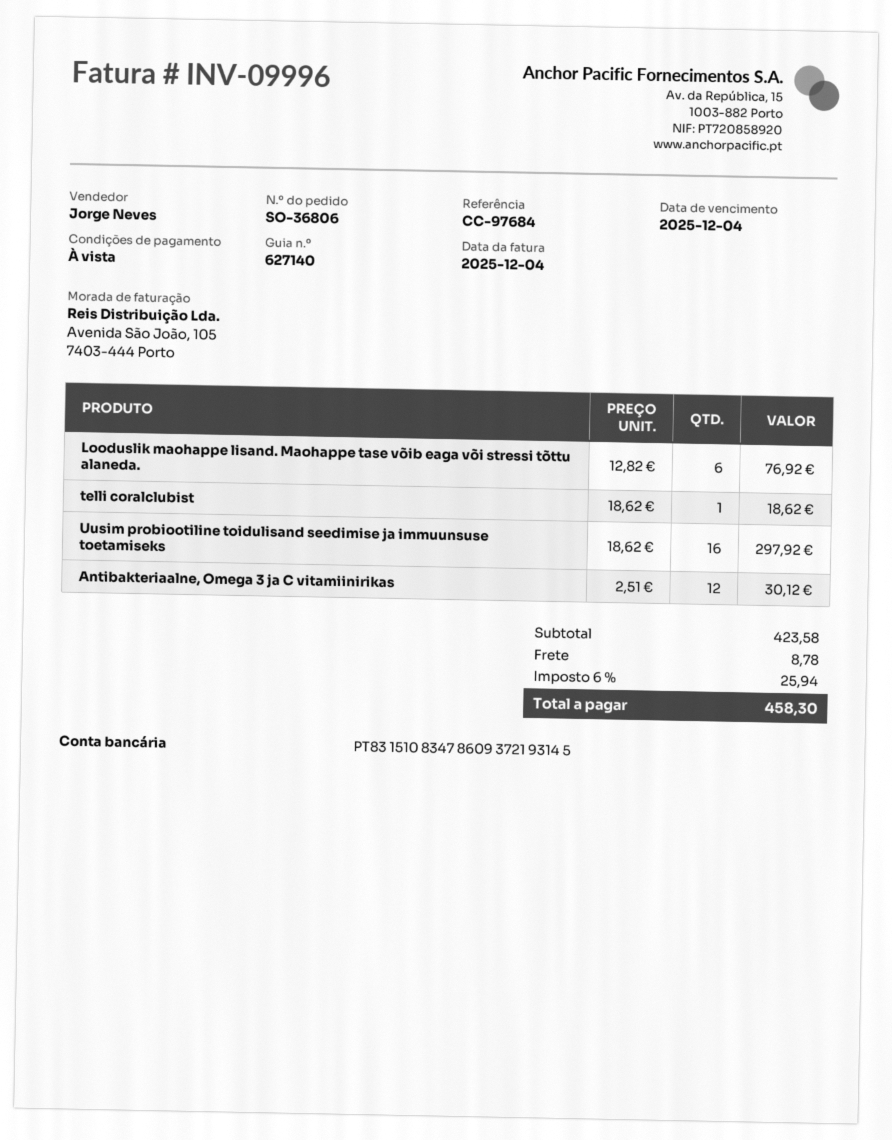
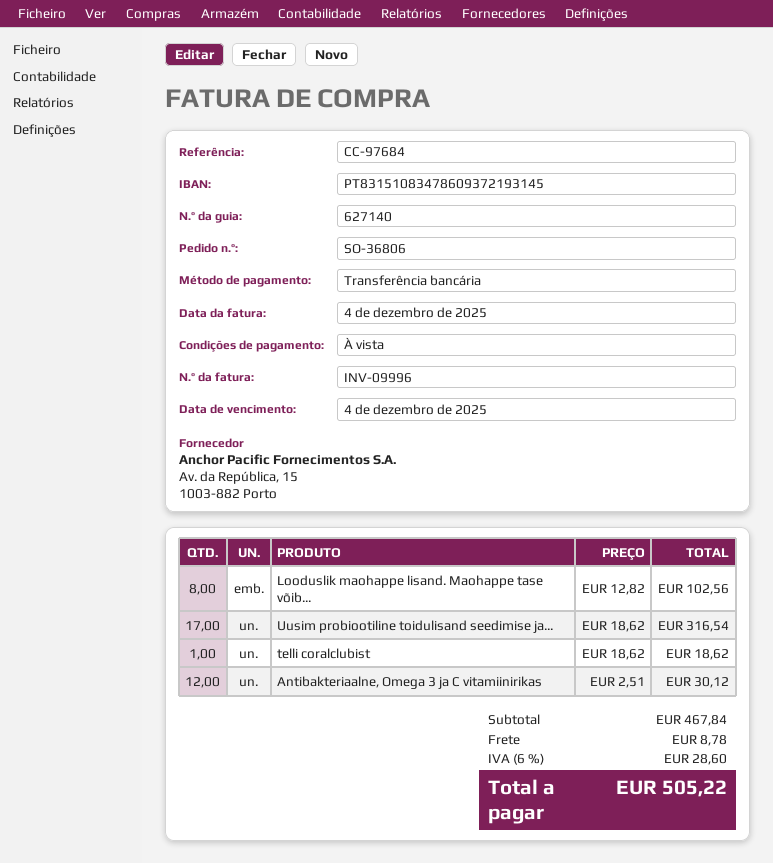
Looduslik maohappe lisand. Maohappe tase võib eaga või stressi tõttu alaneda.: 6 x 12.82 = 76.92 -> 8 x 12.82 = 102.56
Uusim probiootiline toidulisand seedimise ja immuunsuse toetamiseks: 16 x 18.62 = 297.92 -> 17 x 18.62 = 316.54
subtotal: 423.58 -> 467.84
tax: 6% = 25.94 -> 6% = 28.60
total: 458.30 -> 505.22

